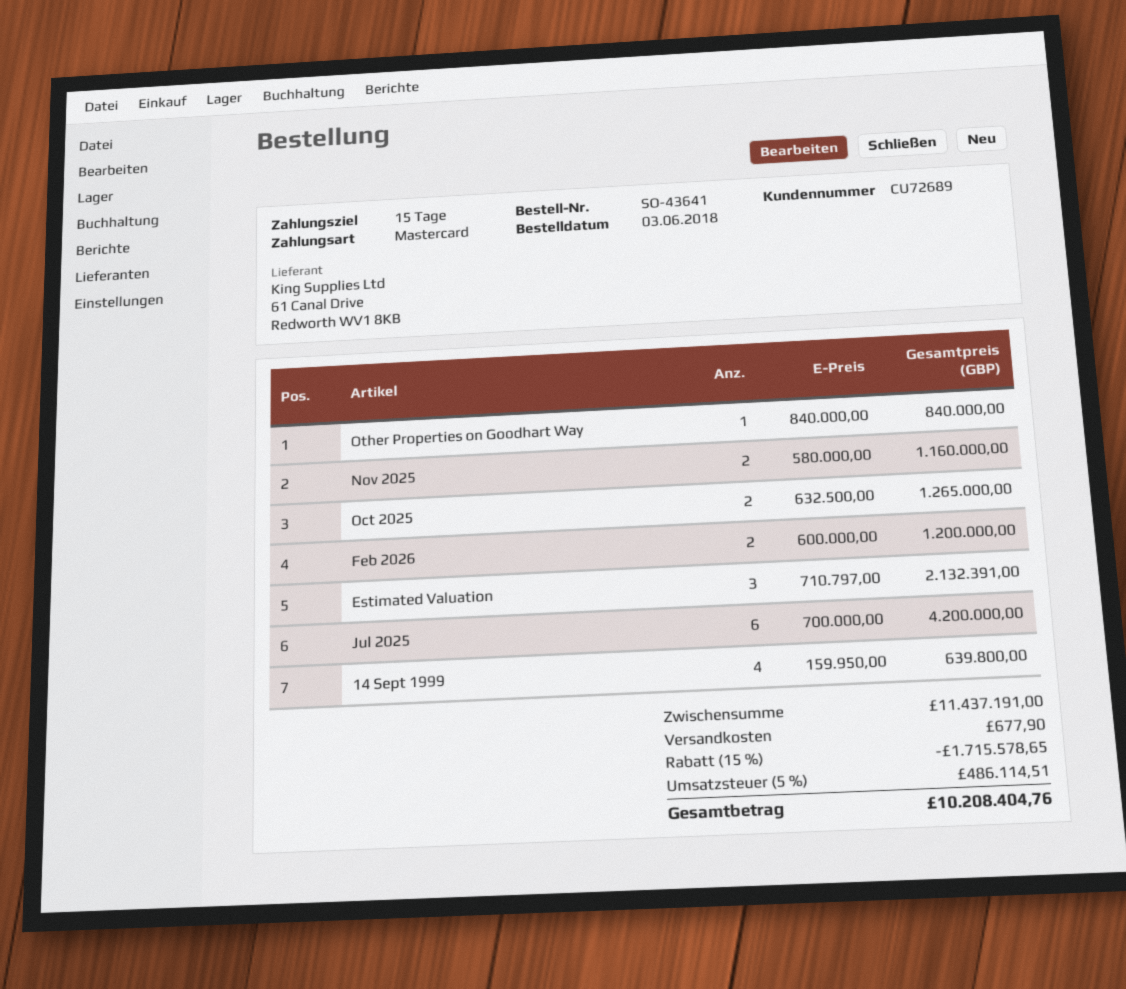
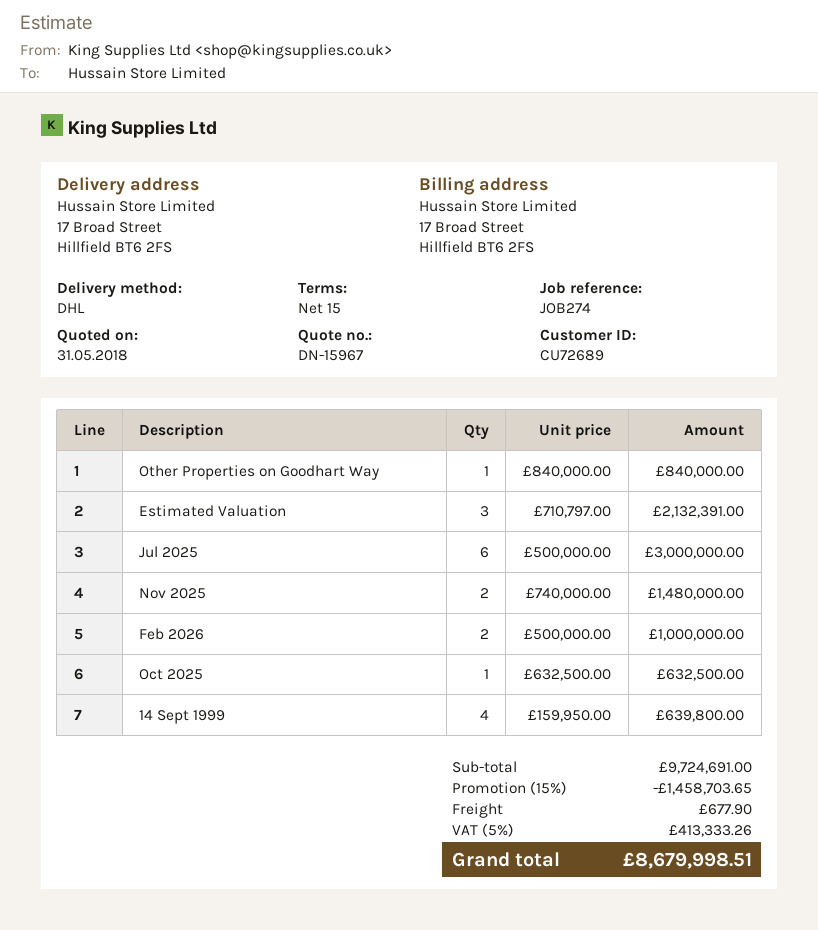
Nov 2025: 2 x 580000.00 = 1160000.00 -> 2 x 740000.00 = 1480000.00
Oct 2025: 2 x 632500.00 = 1265000.00 -> 1 x 632500.00 = 632500.00
Feb 2026: 2 x 600000.00 = 1200000.00 -> 2 x 500000.00 = 1000000.00
Jul 2025: 6 x 700000.00 = 4200000.00 -> 6 x 500000.00 = 3000000.00
subtotal: 11437191.00 -> 9724691.00
discount: 15% = 1715578.65 -> 15% = 1458703.65
tax: 5% = 486114.51 -> 5% = 413333.26
total: 10208404.76 -> 8679998.51

